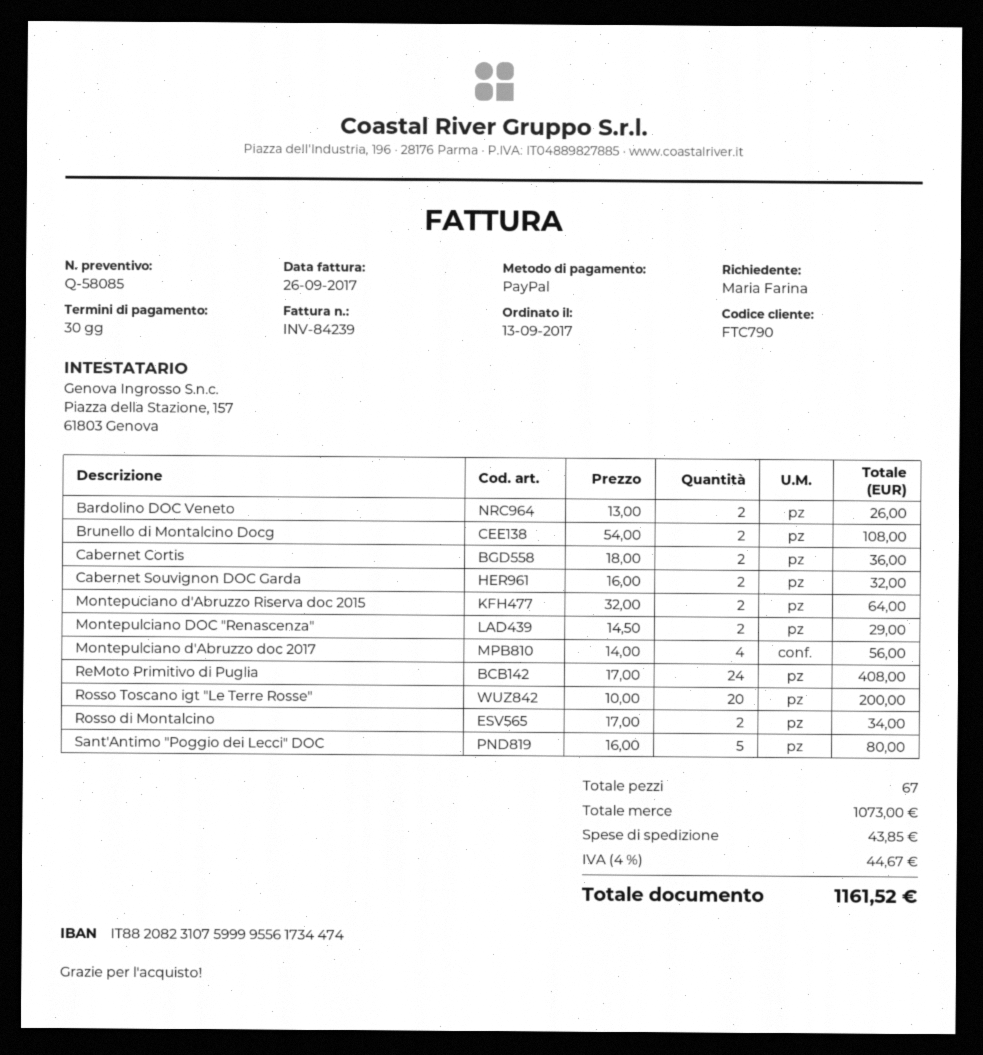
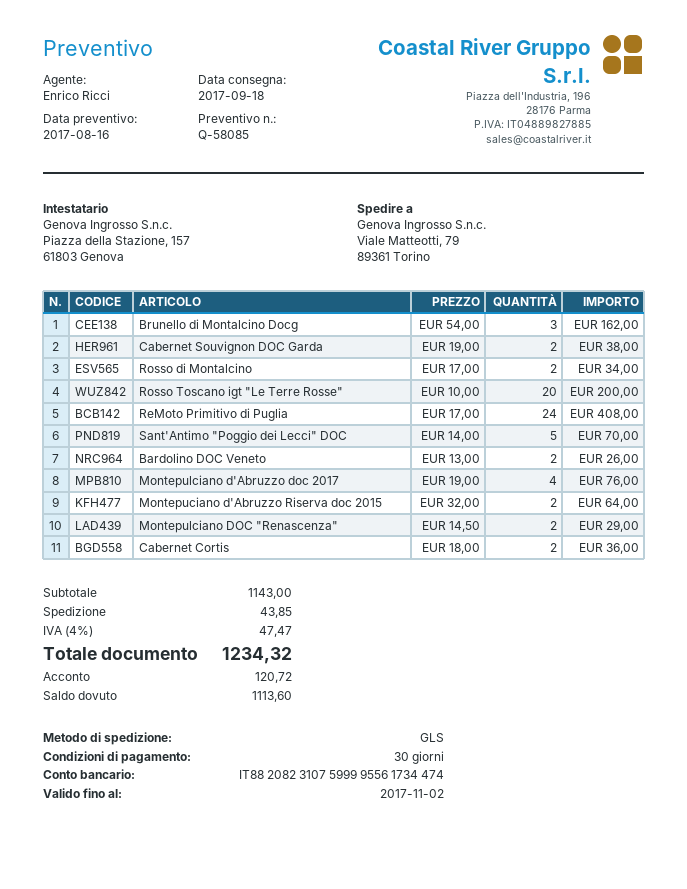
Brunello di Montalcino Docg: 2 x 54.00 = 108.00 -> 3 x 54.00 = 162.00
Cabernet Souvignon DOC Garda: 2 x 16.00 = 32.00 -> 2 x 19.00 = 38.00
Montepulciano d'Abruzzo doc 2017: 4 x 14.00 = 56.00 -> 4 x 19.00 = 76.00
Sant'Antimo "Poggio dei Lecci" DOC: 5 x 16.00 = 80.00 -> 5 x 14.00 = 70.00
subtotal: 1073.00 -> 1143.00
tax: 4% = 44.67 -> 4% = 47.47
total: 1161.52 -> 1234.32

